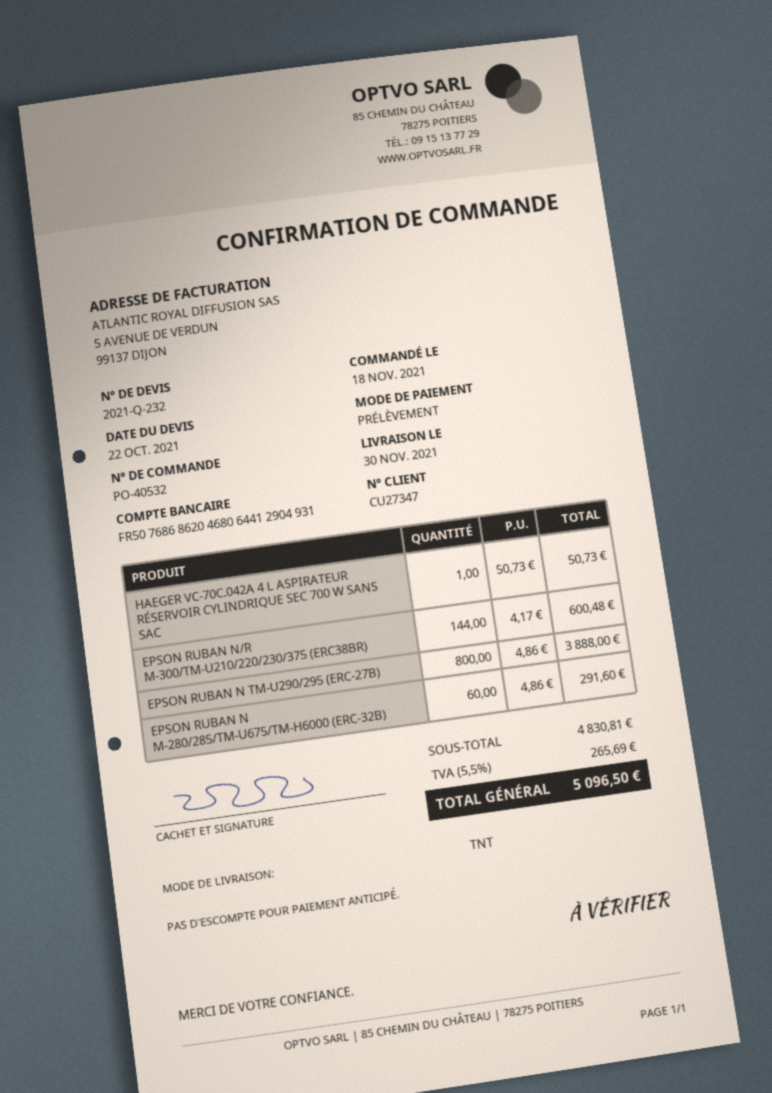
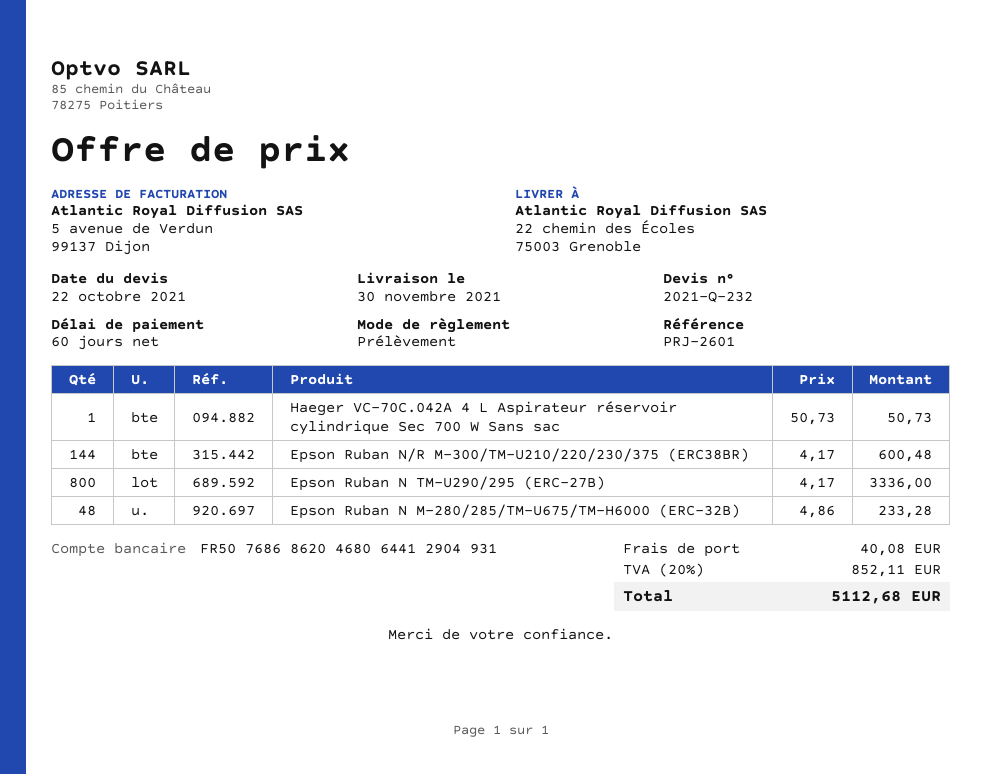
EPSON RUBAN N TM-U290/295 (ERC-27B): 800 x 4.86 = 3888.00 -> 800 x 4.17 = 3336.00
EPSON RUBAN N M-280/285/TM-U675/TM-H6000 (ERC-32B): 60 x 4.86 = 291.60 -> 48 x 4.86 = 233.28
shipping: none -> 40.08
tax: 5.5% = 265.69 -> 20% = 852.11
total: 5096.50 -> 5112.68

